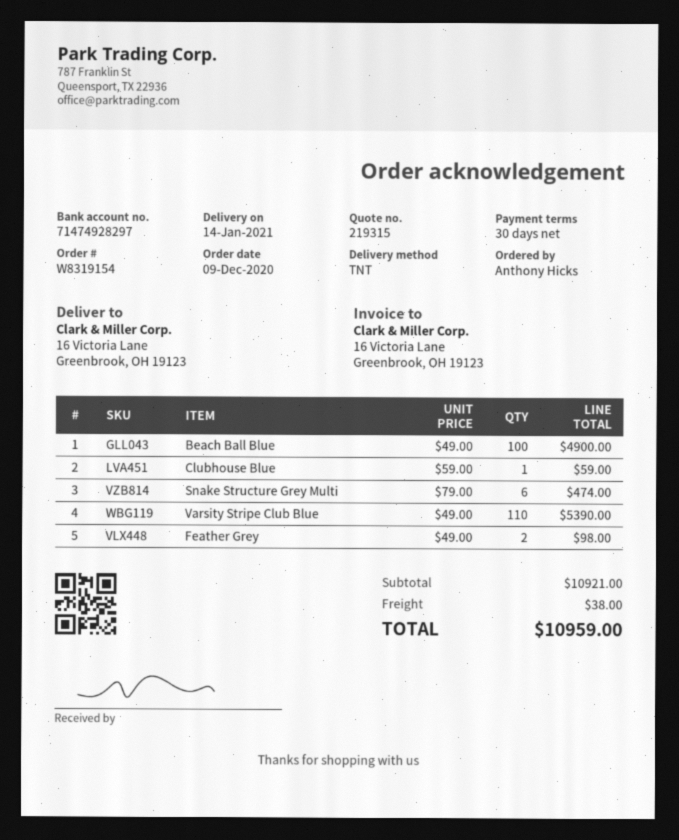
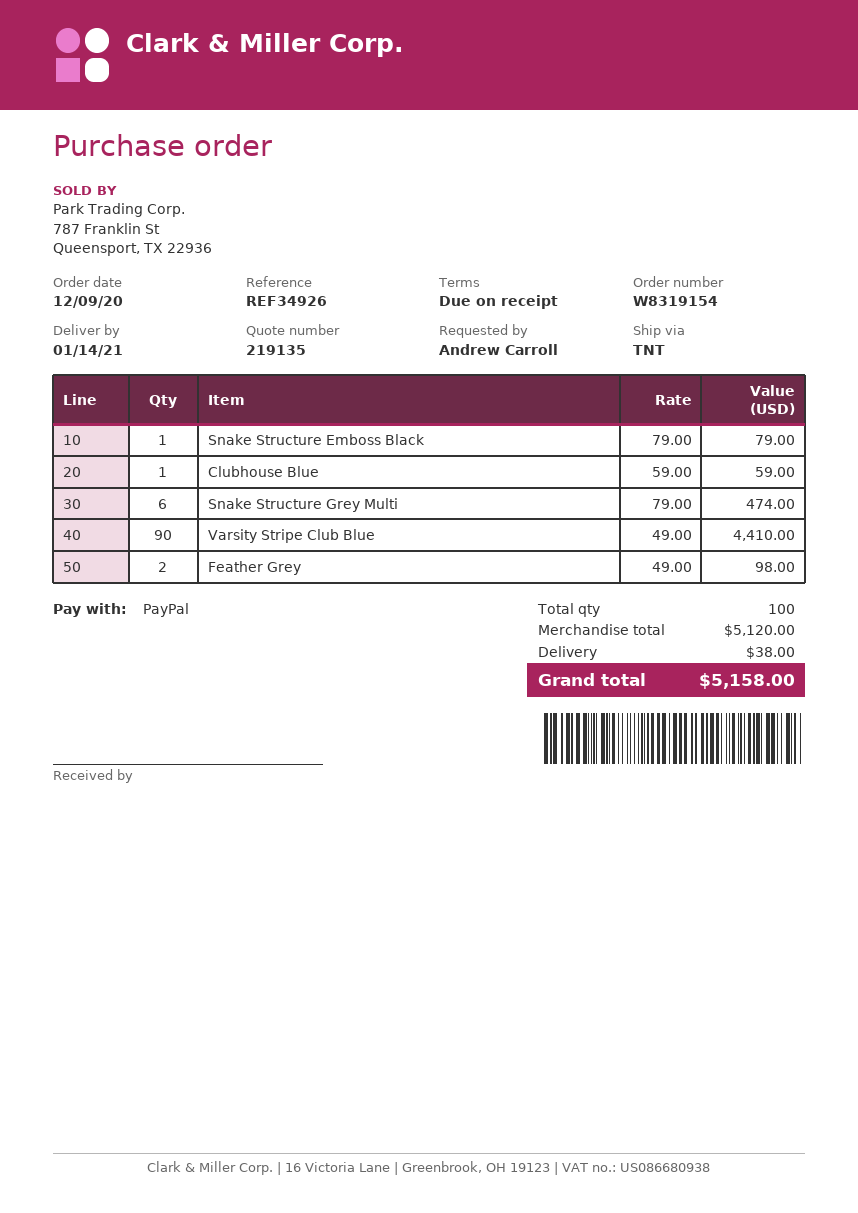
quote number: 219315 -> 219135
payment terms: 30 days -> on receipt
ordered by: Anthony Hicks -> Andrew Carroll
Beach Ball Blue: 100 x 49.00 = 4900.00 -> none
Varsity Stripe Club Blue: 110 x 49.00 = 5390.00 -> 90 x 49.00 = 4410.00
Snake Structure Emboss Black: none -> 1 x 79.00 = 79.00
subtotal: 10921.00 -> 5120.00
total: 10959.00 -> 5158.00

